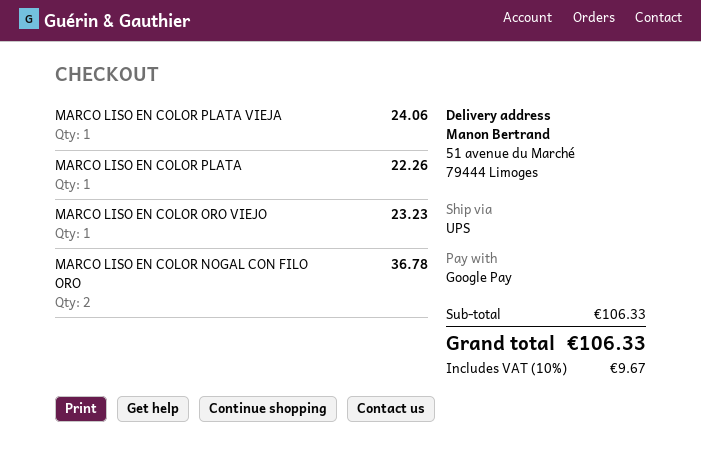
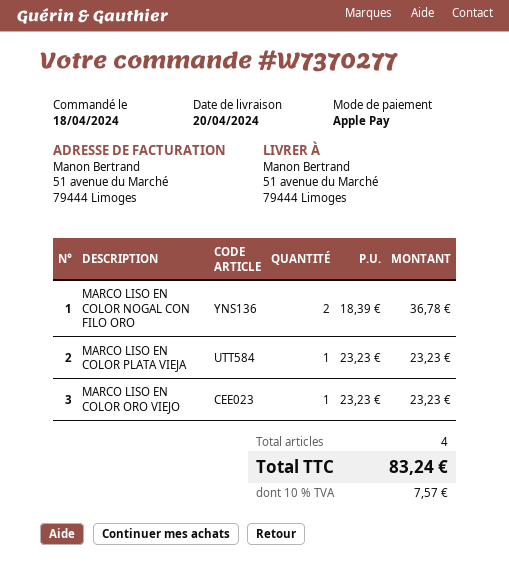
payment method: Google Pay -> Apple Pay
MARCO LISO EN COLOR PLATA VIEJA: 1 for 24.06 -> 1 for 23.23
MARCO LISO EN COLOR PLATA: 1 for 22.26 -> none
tax: 10% = 9.67 -> 10% = 7.57
total: 106.33 -> 83.24

